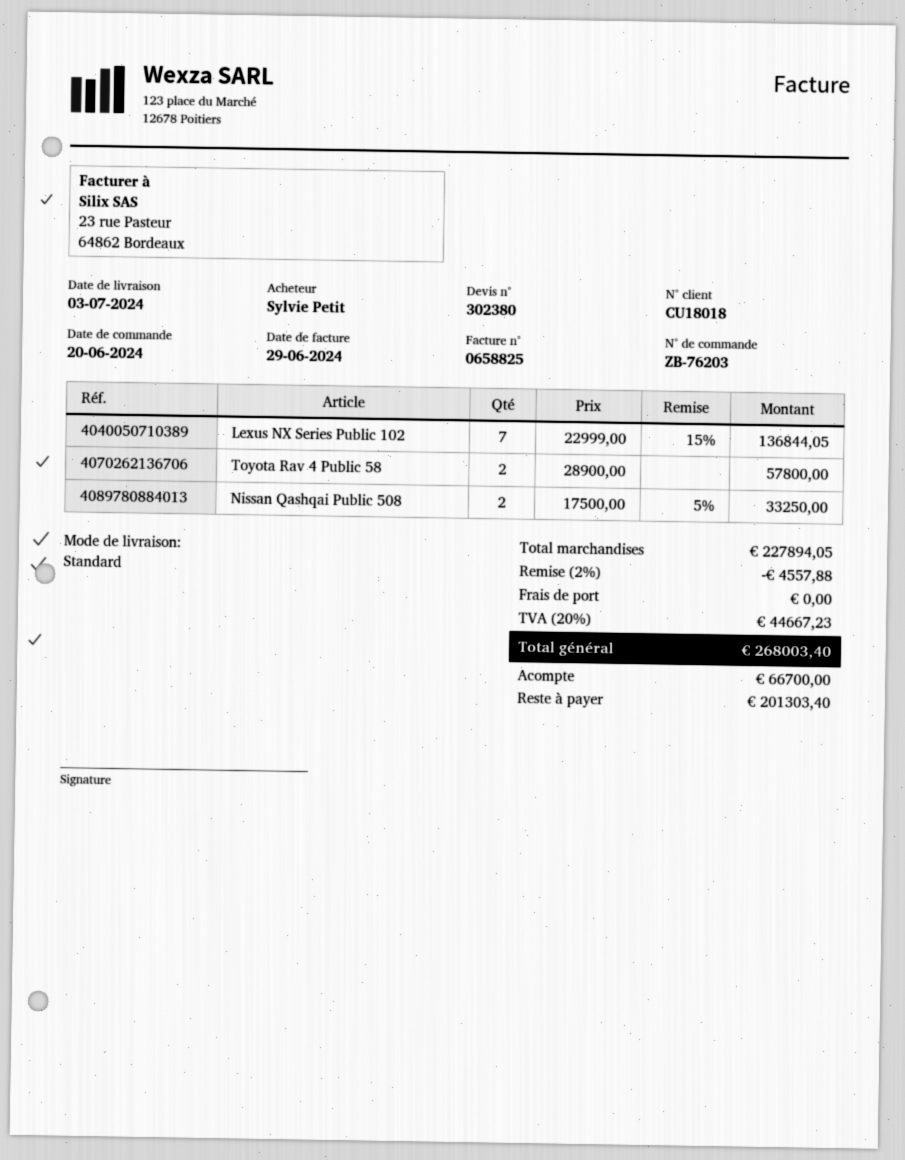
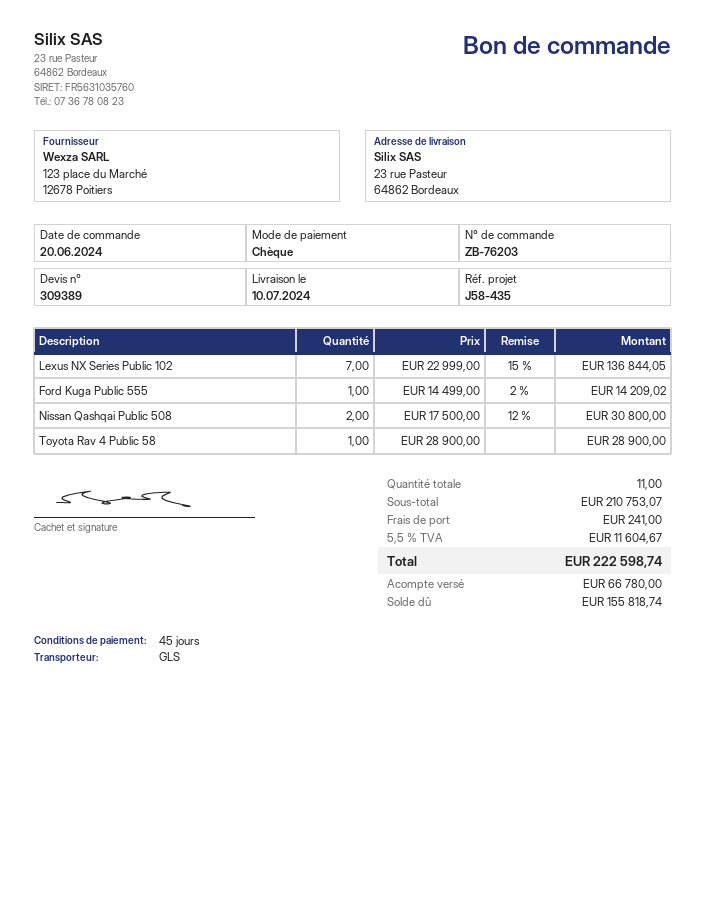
quote number: 302380 -> 309389
delivery date: 2024-07-03 -> 2024-07-10
shipping method: standard -> GLS
Toyota Rav 4 Public 58: 2 x 28900.00 = 57800.00 -> 1 x 28900.00 = 28900.00
Nissan Qashqai Public 508: 2 x 17500.00 - 5% = 33250.00 -> 2 x 17500.00 - 12% = 30800.00
Ford Kuga Public 555: none -> 1 x 14499.00 - 2% = 14209.02
subtotal: 227894.05 -> 210753.07
discount: 2% = 4557.88 -> none
shipping: 0.00 -> 241.00
tax: 20% = 44667.23 -> 5.5% = 11604.67
total: 268003.40 -> 222598.74
deposit: 66700.00 -> 66780.00
balance: 201303.40 -> 155818.74

